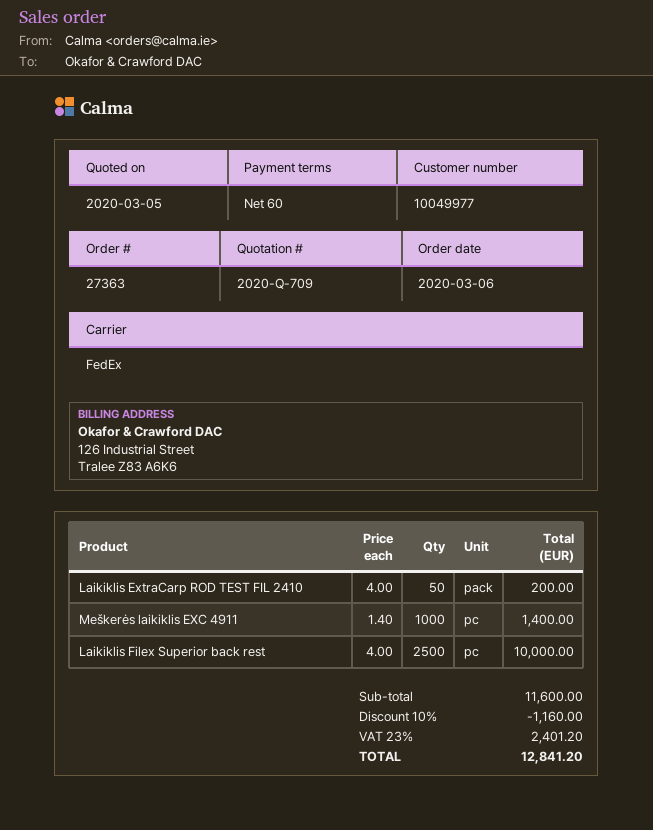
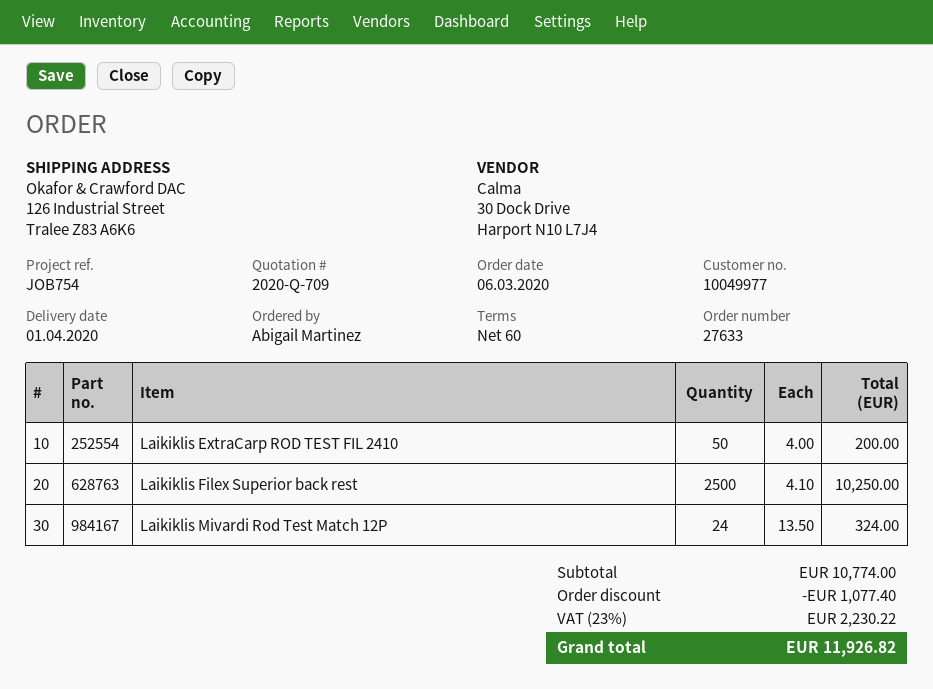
order number: 27363 -> 27633
Meškerės laikiklis EXC 4911: 1000 x 1.40 = 1400.00 -> none
Laikiklis Filex Superior back rest: 2500 x 4.00 = 10000.00 -> 2500 x 4.10 = 10250.00
Laikiklis Mivardi Rod Test Match 12P: none -> 24 x 13.50 = 324.00
subtotal: 11600.00 -> 10774.00
discount: 1160.00 -> 1077.40
tax: 23% = 2401.20 -> 23% = 2230.22
total: 12841.20 -> 11926.82

